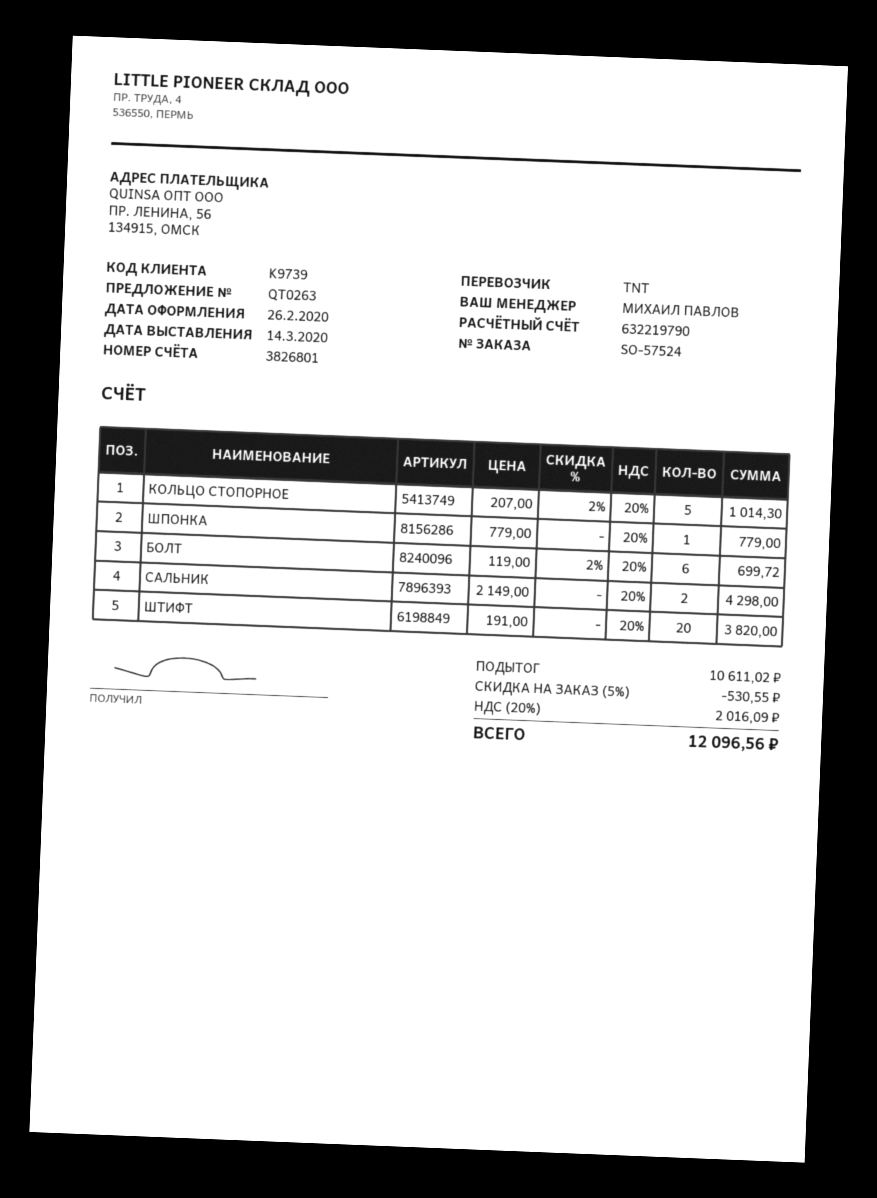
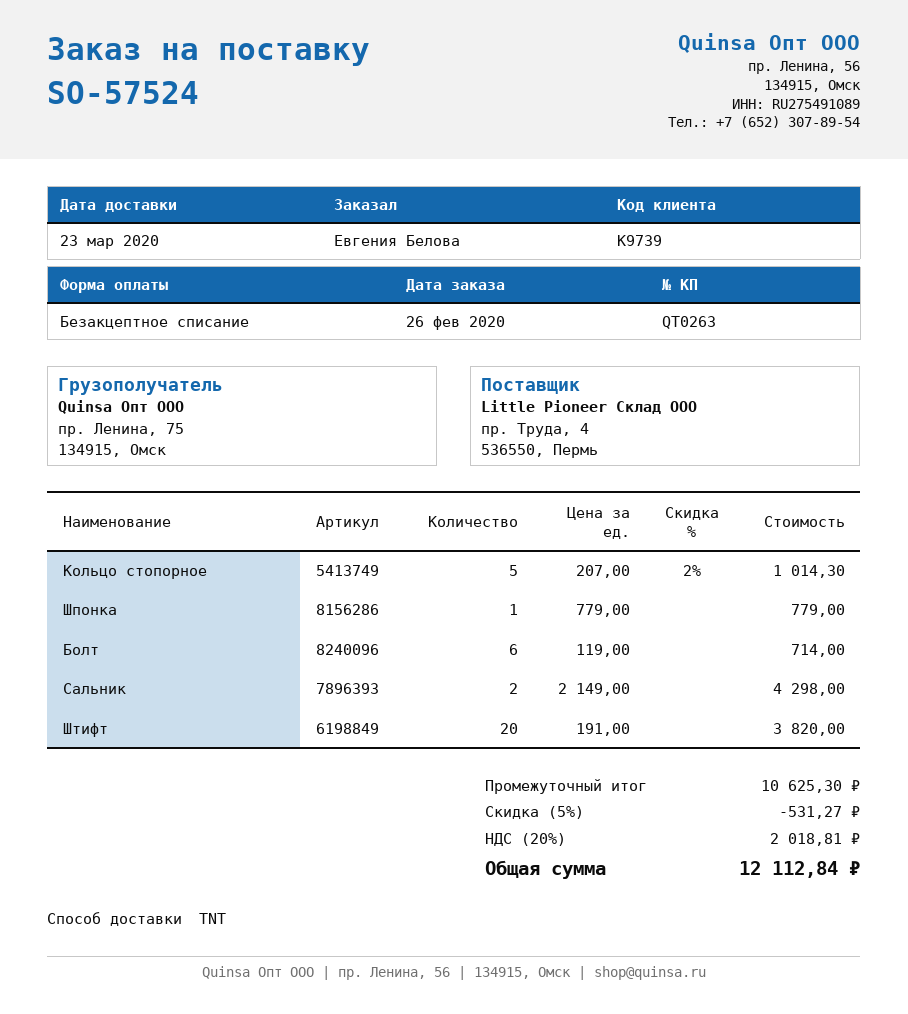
БОЛТ: 6 x 119.00 - 2% = 699.72 -> 6 x 119.00 = 714.00
subtotal: 10611.02 -> 10625.30
discount: 5% = 530.55 -> 5% = 531.27
tax: 20% = 2016.09 -> 20% = 2018.81
total: 12096.56 -> 12112.84

